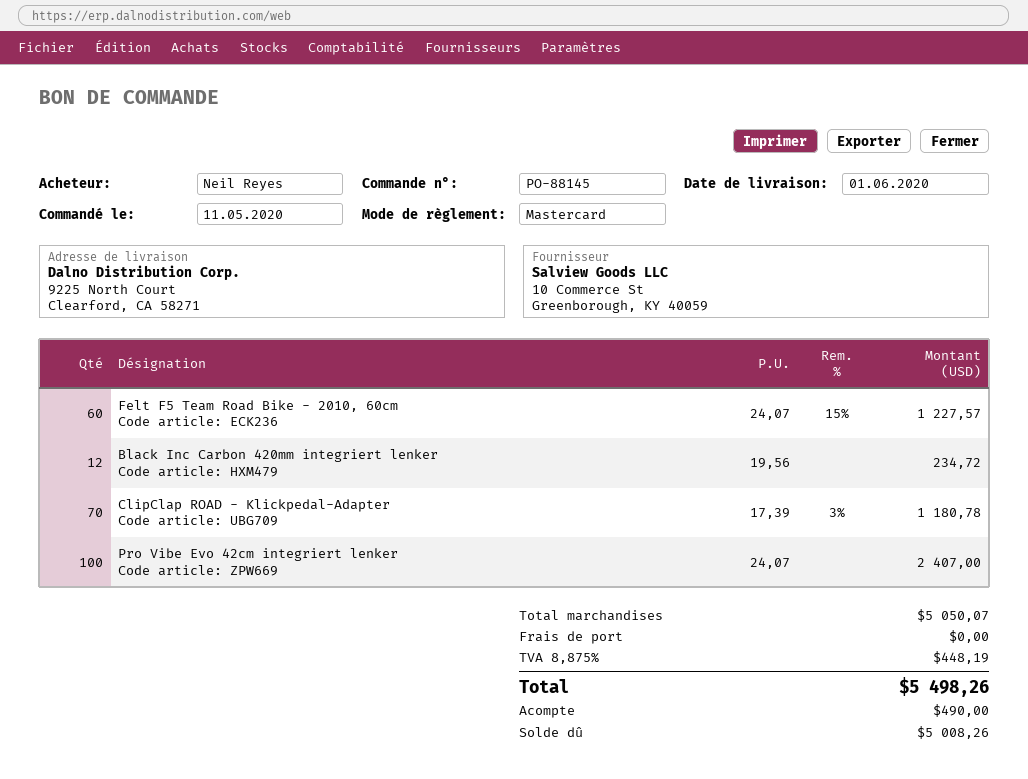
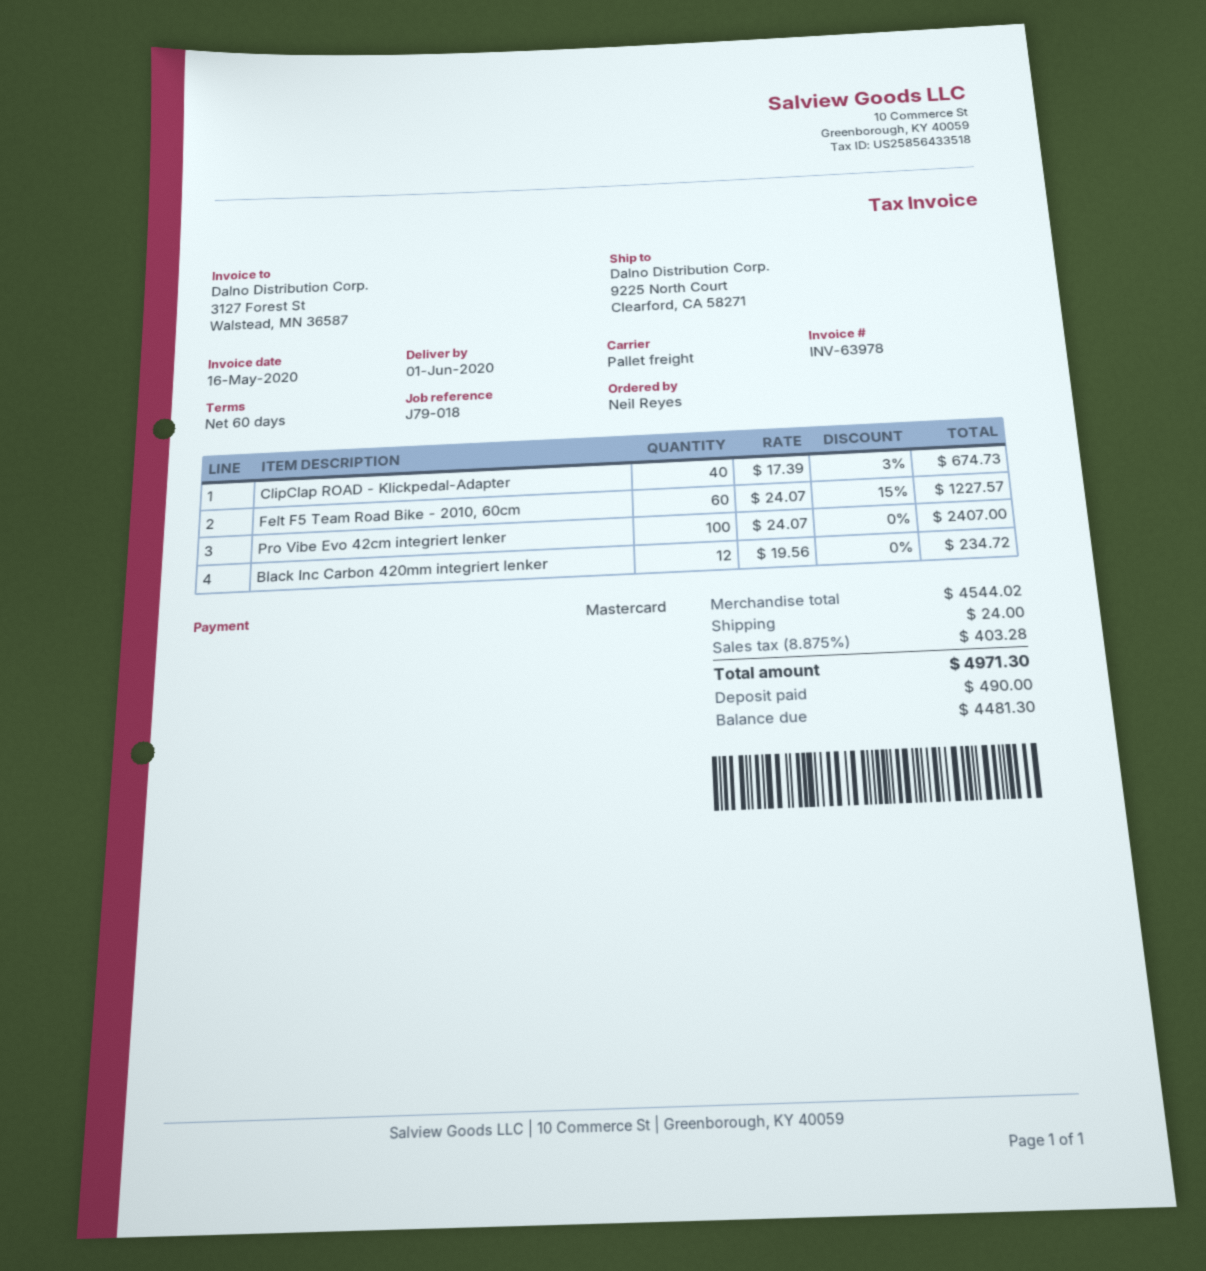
ClipClap ROAD - Klickpedal-Adapter: 70 x 17.39 - 3% = 1180.78 -> 40 x 17.39 - 3% = 674.73
subtotal: 5050.07 -> 4544.02
shipping: 0.00 -> 24.00
tax: 8.875% = 448.19 -> 8.875% = 403.28
total: 5498.26 -> 4971.30
balance: 5008.26 -> 4481.30

